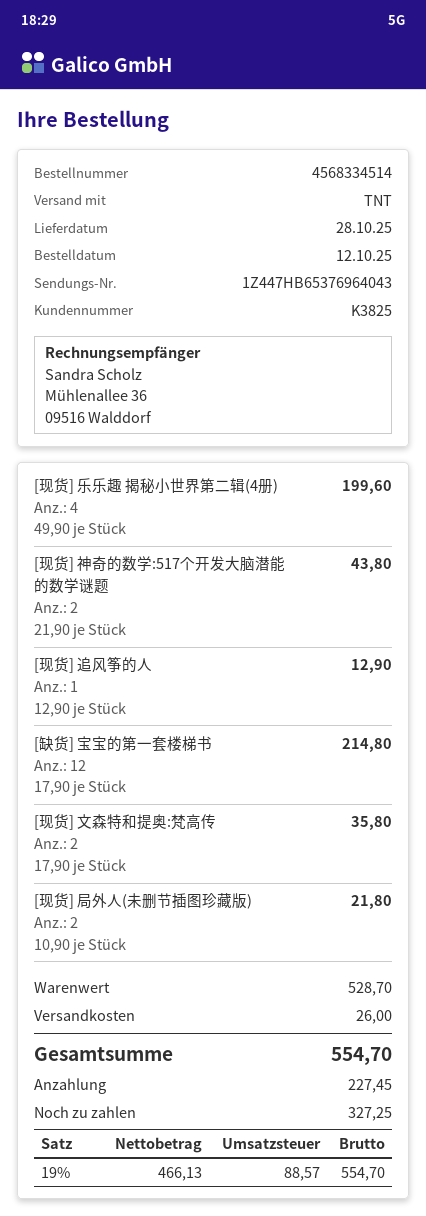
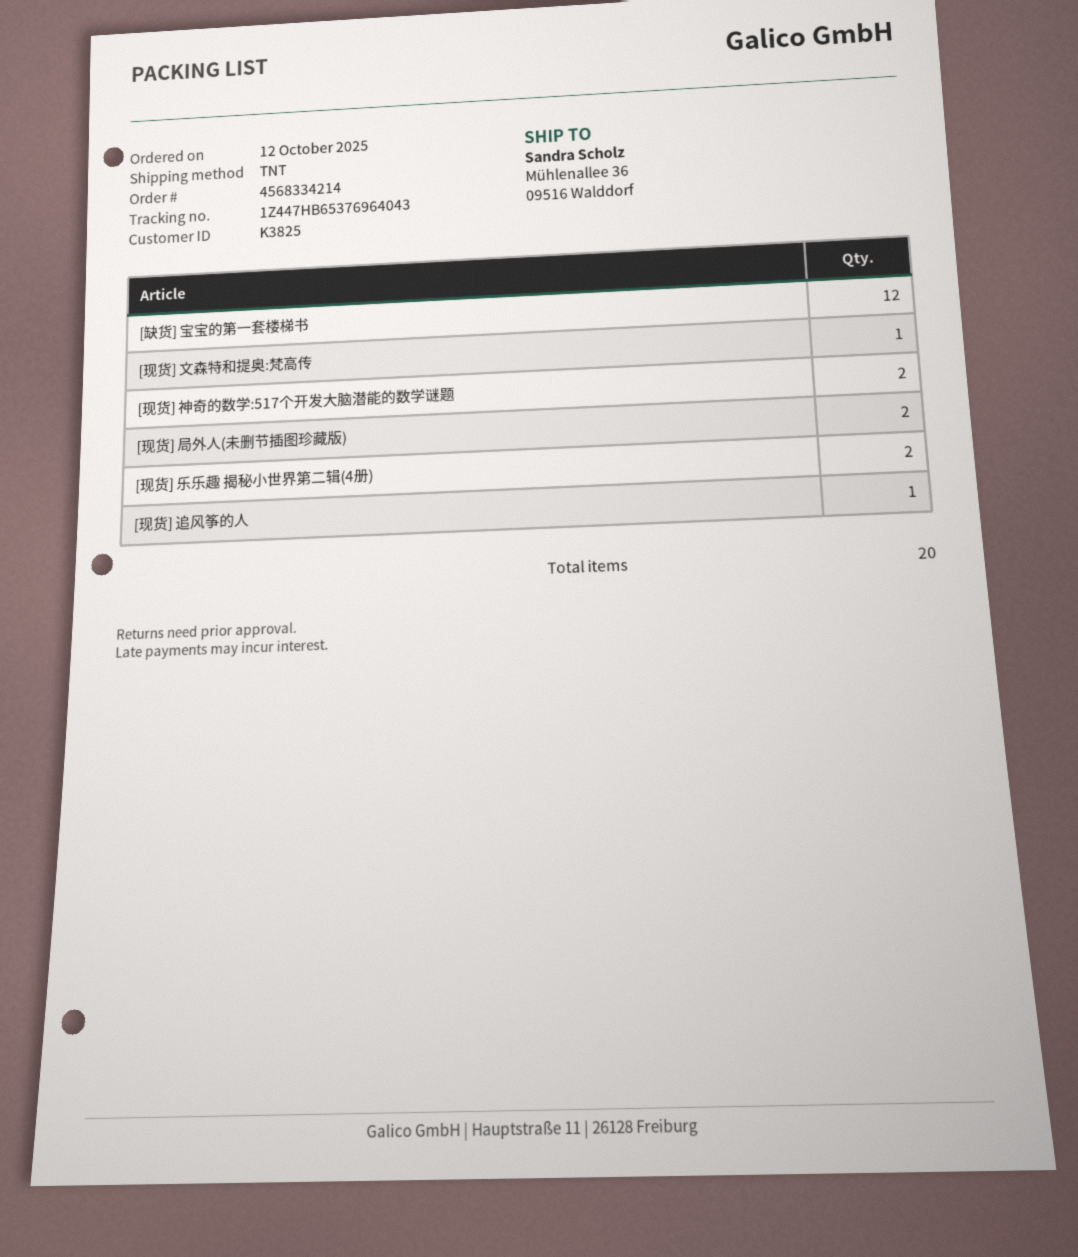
order number: 4568334514 -> 4568334214
[现货] 乐乐趣 揭秘小世界第二辑(4册): 4 -> 2
[现货] 文森特和提奥:梵高传: 2 -> 1

